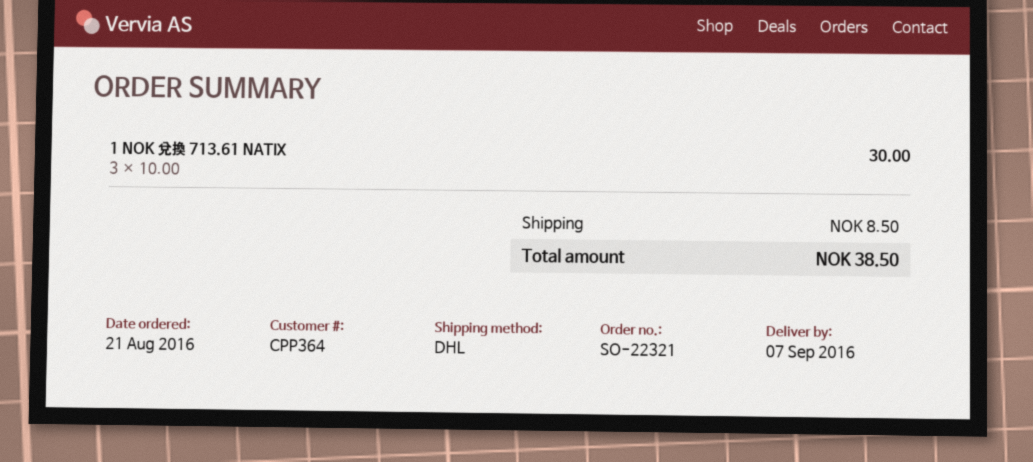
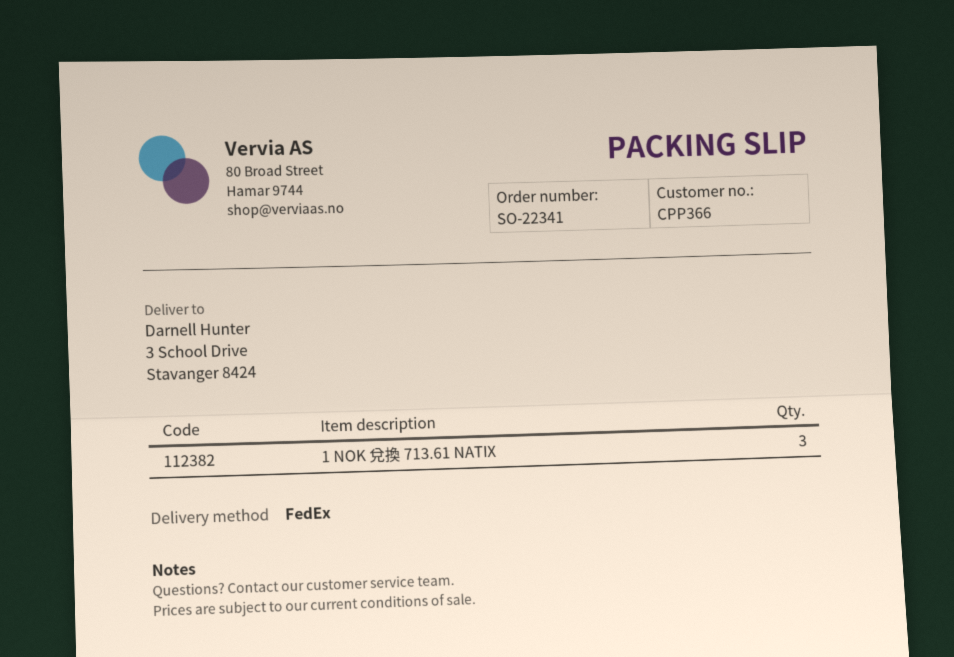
order number: SO-22321 -> SO-22341
customer number: CPP364 -> CPP366
shipping method: DHL -> FedEx

